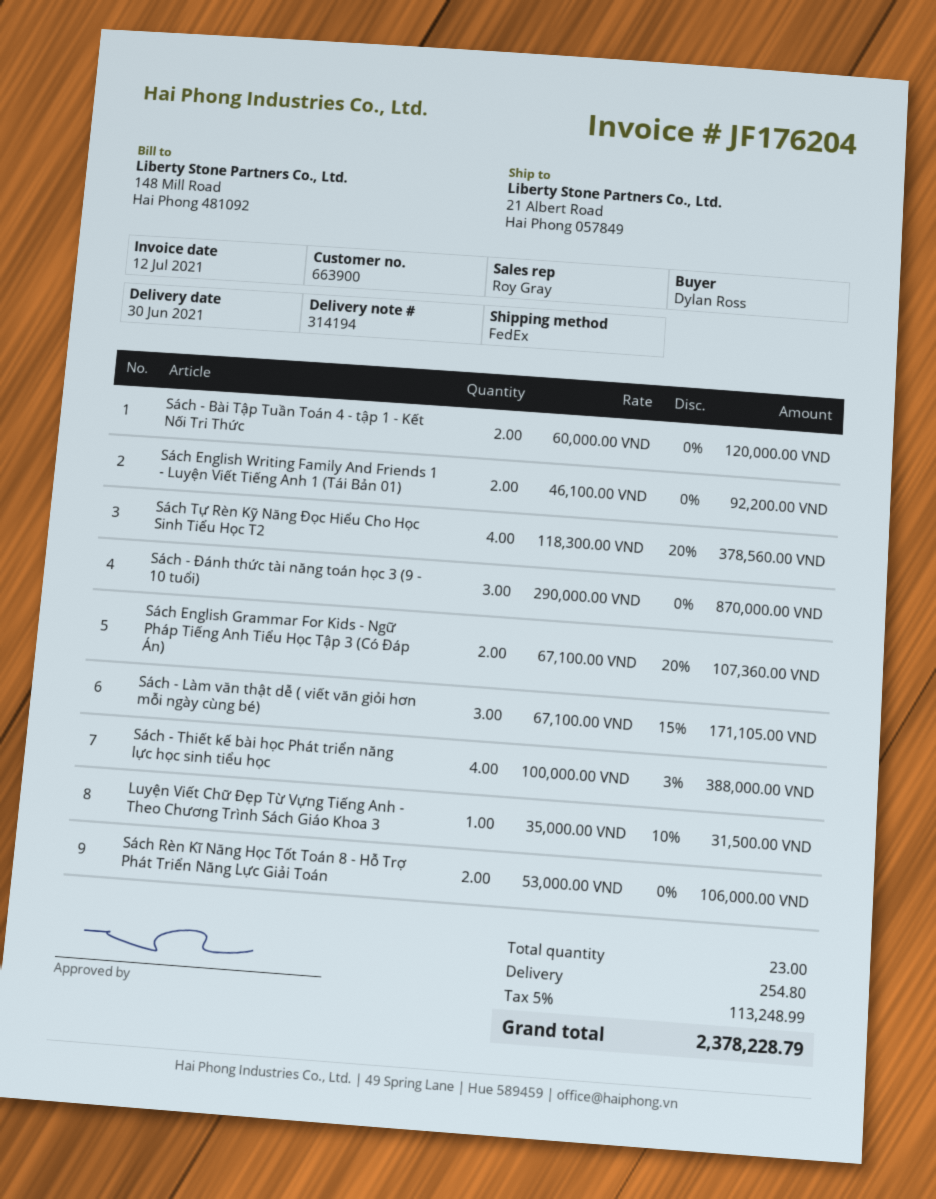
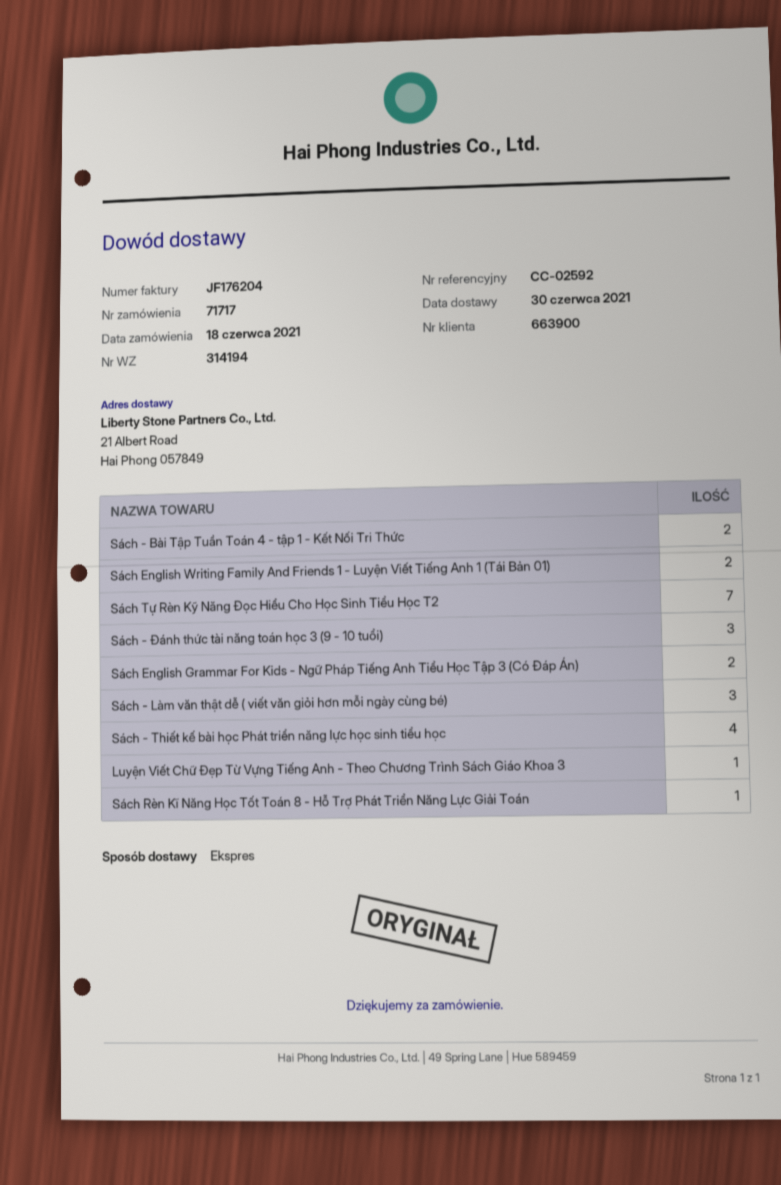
shipping method: FedEx -> express
Sách Tự Rèn Kỹ Năng Đọc Hiểu Cho Học Sinh Tiểu Học T2: 4 -> 7
Sách Rèn Kĩ Năng Học Tốt Toán 8 - Hỗ Trợ Phát Triển Năng Lực Giải Toán: 2 -> 1

